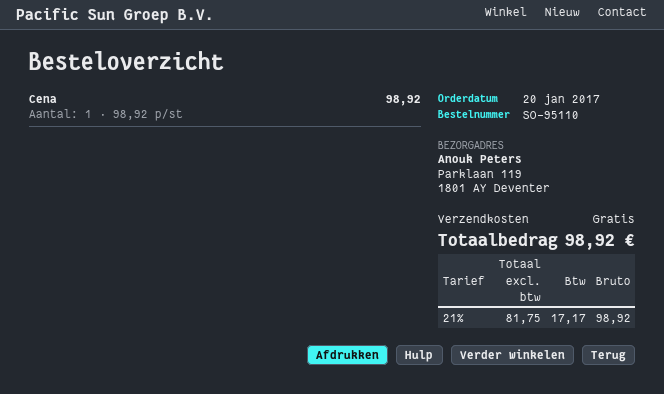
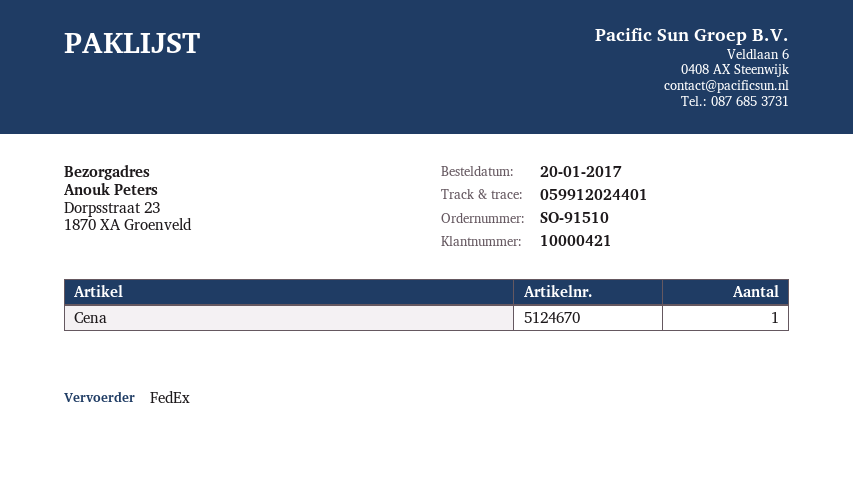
order number: SO-95110 -> SO-91510
ship to: Parklaan 119, 1801 AY Deventer -> Dorpsstraat 23, 1870 XA Groenveld

